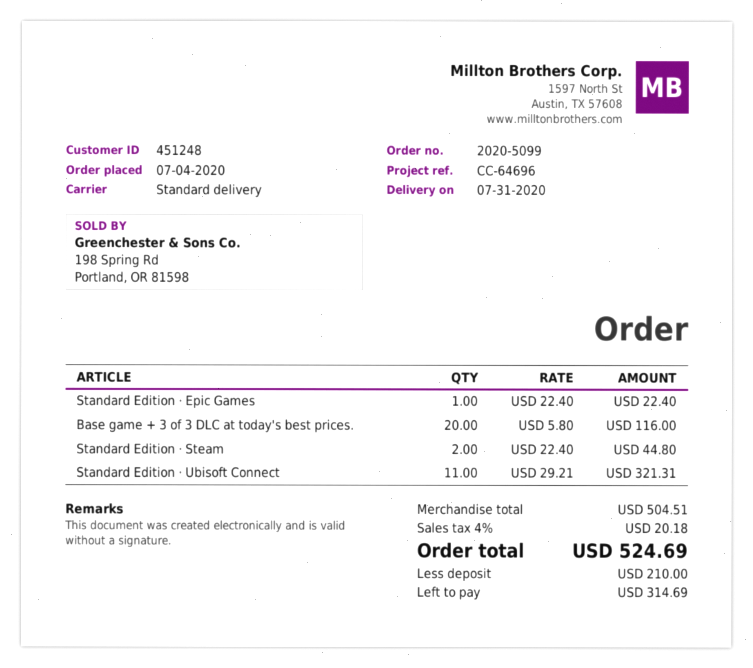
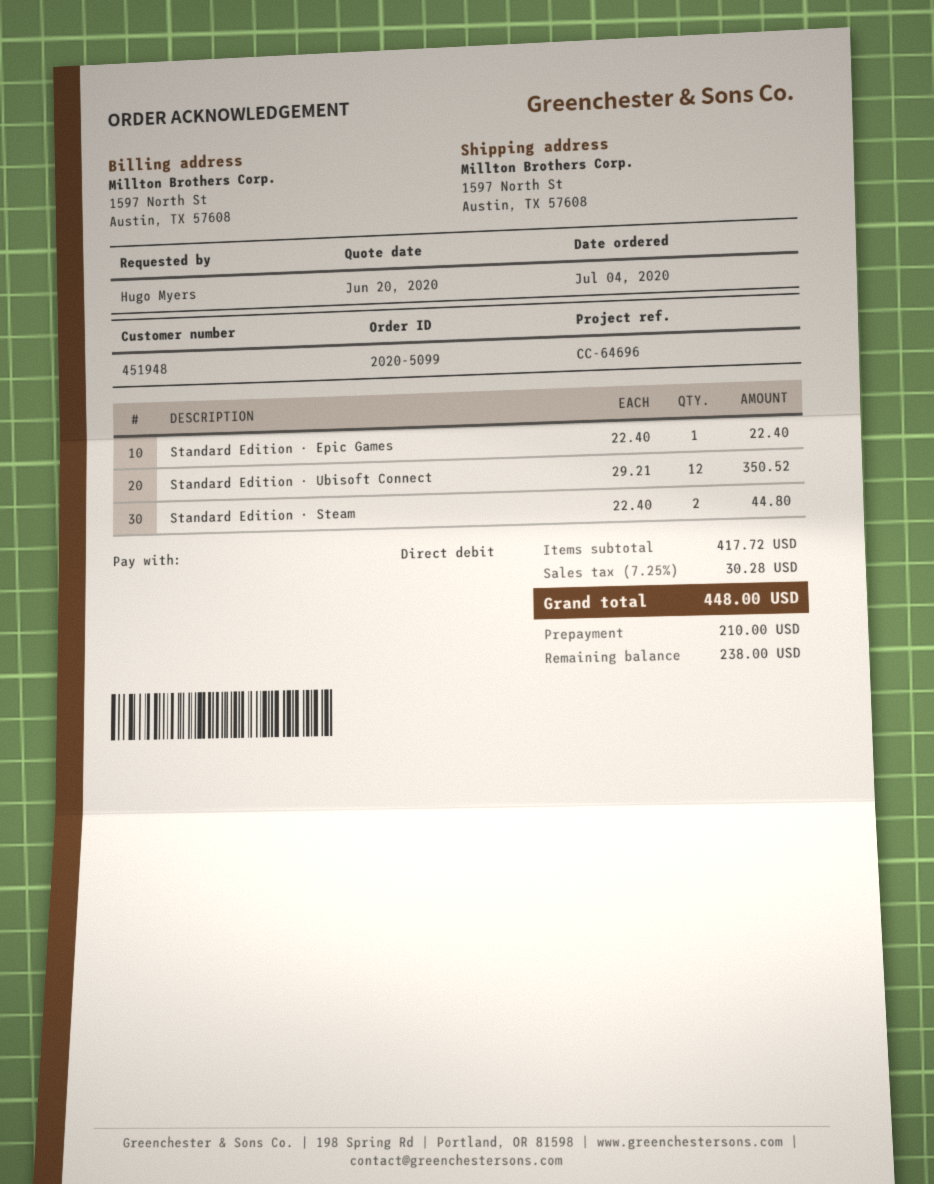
customer number: 451248 -> 451948
Base game + 3 of 3 DLC at today's best prices.: 20 x 5.80 = 116.00 -> none
Standard Edition · Ubisoft Connect: 11 x 29.21 = 321.31 -> 12 x 29.21 = 350.52
subtotal: 504.51 -> 417.72
tax: 4% = 20.18 -> 7.25% = 30.28
total: 524.69 -> 448.00
balance: 314.69 -> 238.00

